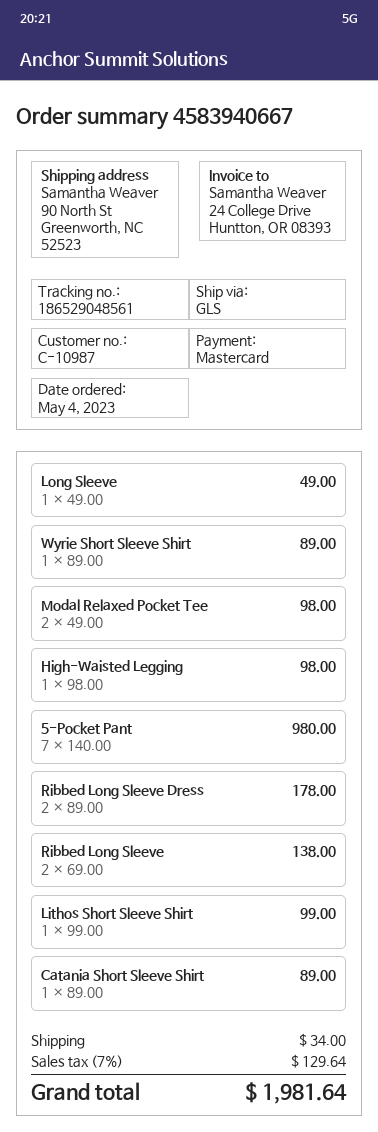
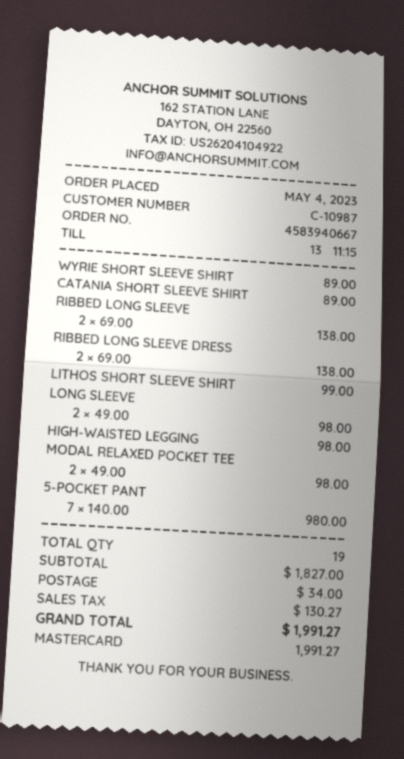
Long Sleeve: 1 x 49.00 = 49.00 -> 2 x 49.00 = 98.00
Ribbed Long Sleeve Dress: 2 x 89.00 = 178.00 -> 2 x 69.00 = 138.00
tax: 129.64 -> 130.27
total: 1981.64 -> 1991.27

